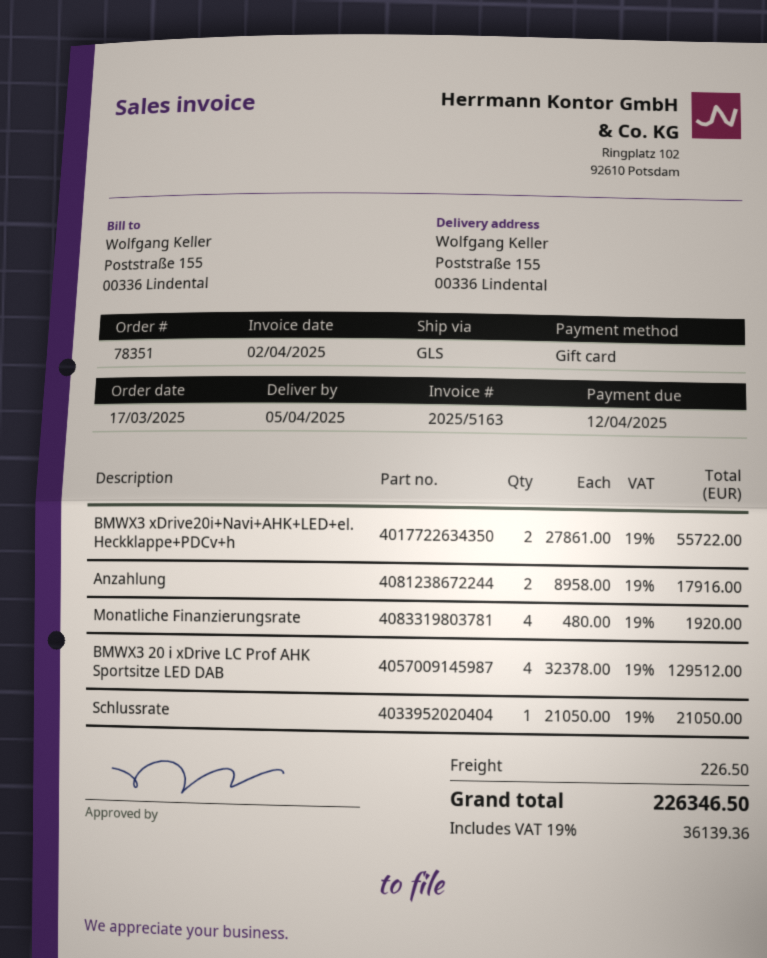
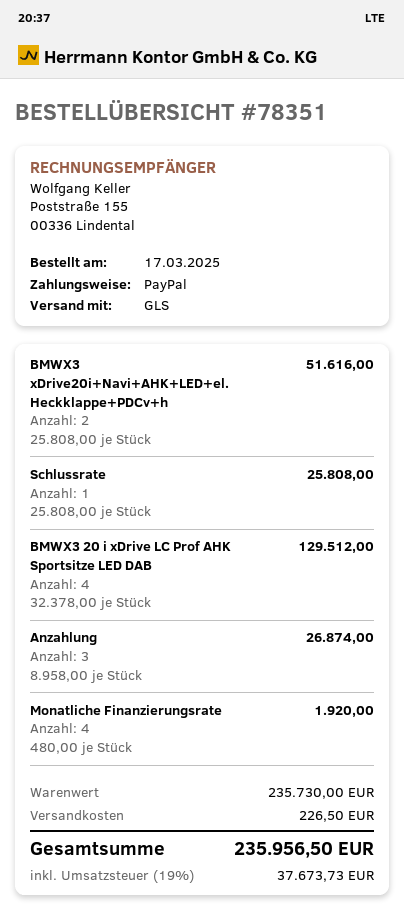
payment method: gift card -> PayPal
BMWX3 xDrive20i+Navi+AHK+LED+el. Heckklappe+PDCv+h: 2 x 27861.00 = 55722.00 -> 2 x 25808.00 = 51616.00
Anzahlung: 2 x 8958.00 = 17916.00 -> 3 x 8958.00 = 26874.00
Schlussrate: 1 x 21050.00 = 21050.00 -> 1 x 25808.00 = 25808.00
tax: 19% = 36139.36 -> 19% = 37673.73
total: 226346.50 -> 235956.50

